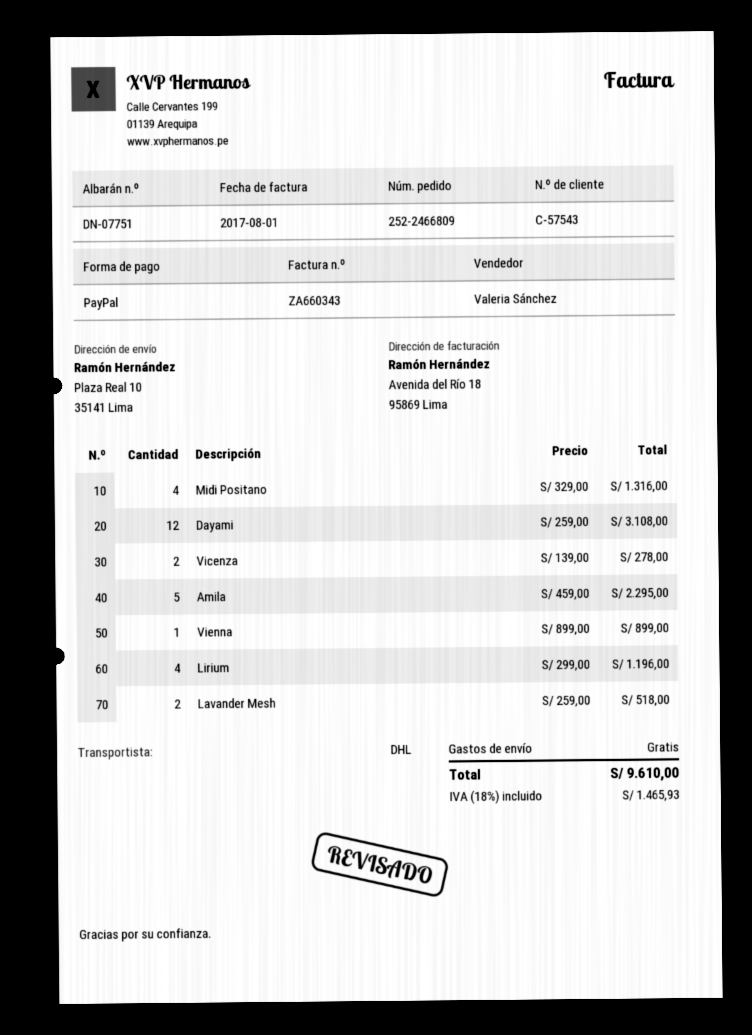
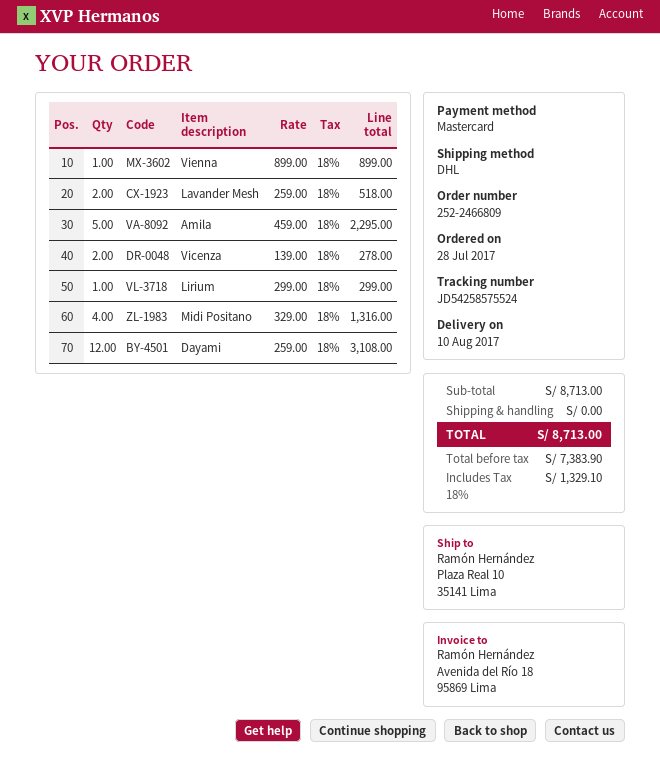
payment method: PayPal -> Mastercard
Lirium: 4 x 299.00 = 1196.00 -> 1 x 299.00 = 299.00
tax: 18% = 1465.93 -> 18% = 1329.10
total: 9610.00 -> 8713.00

